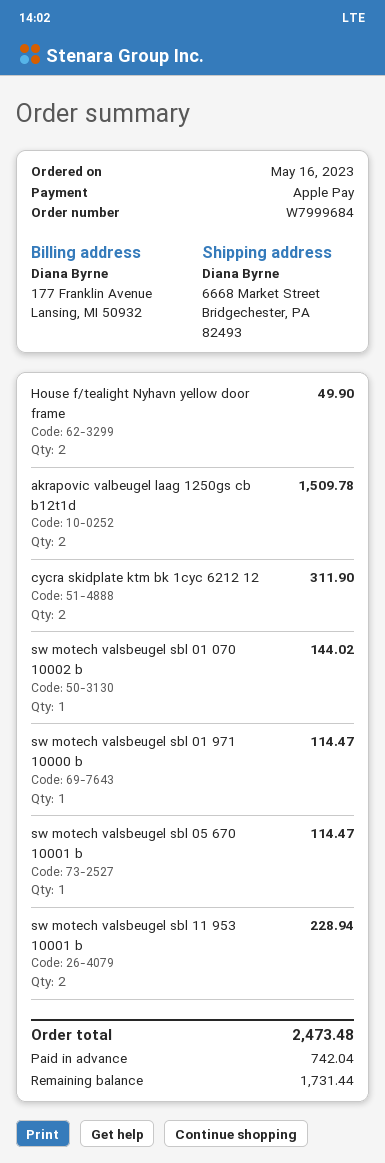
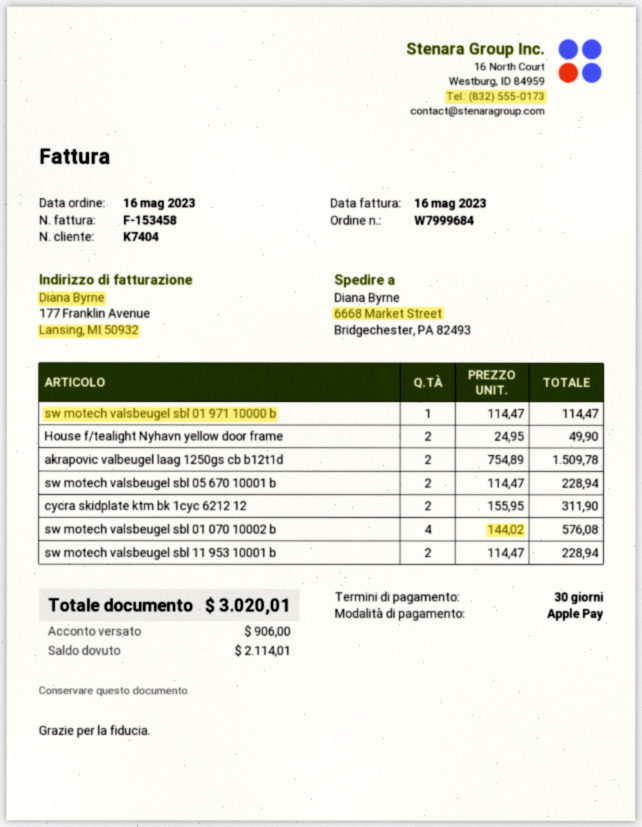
sw motech valsbeugel sbl 01 070 10002 b: 1 for 144.02 -> 4 for 576.08
sw motech valsbeugel sbl 05 670 10001 b: 1 for 114.47 -> 2 for 228.94
total: 2473.48 -> 3020.01
deposit: 742.04 -> 906.00
balance: 1731.44 -> 2114.01

